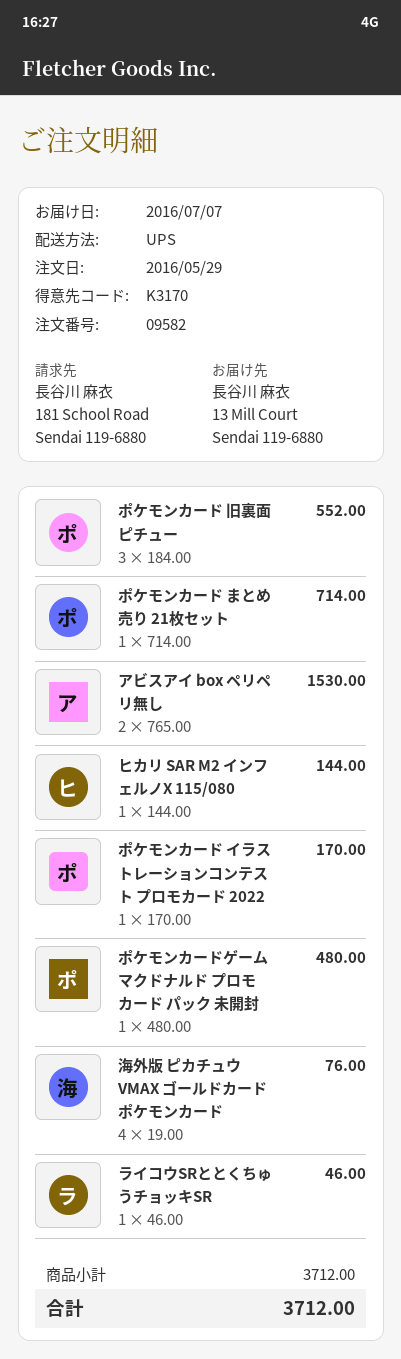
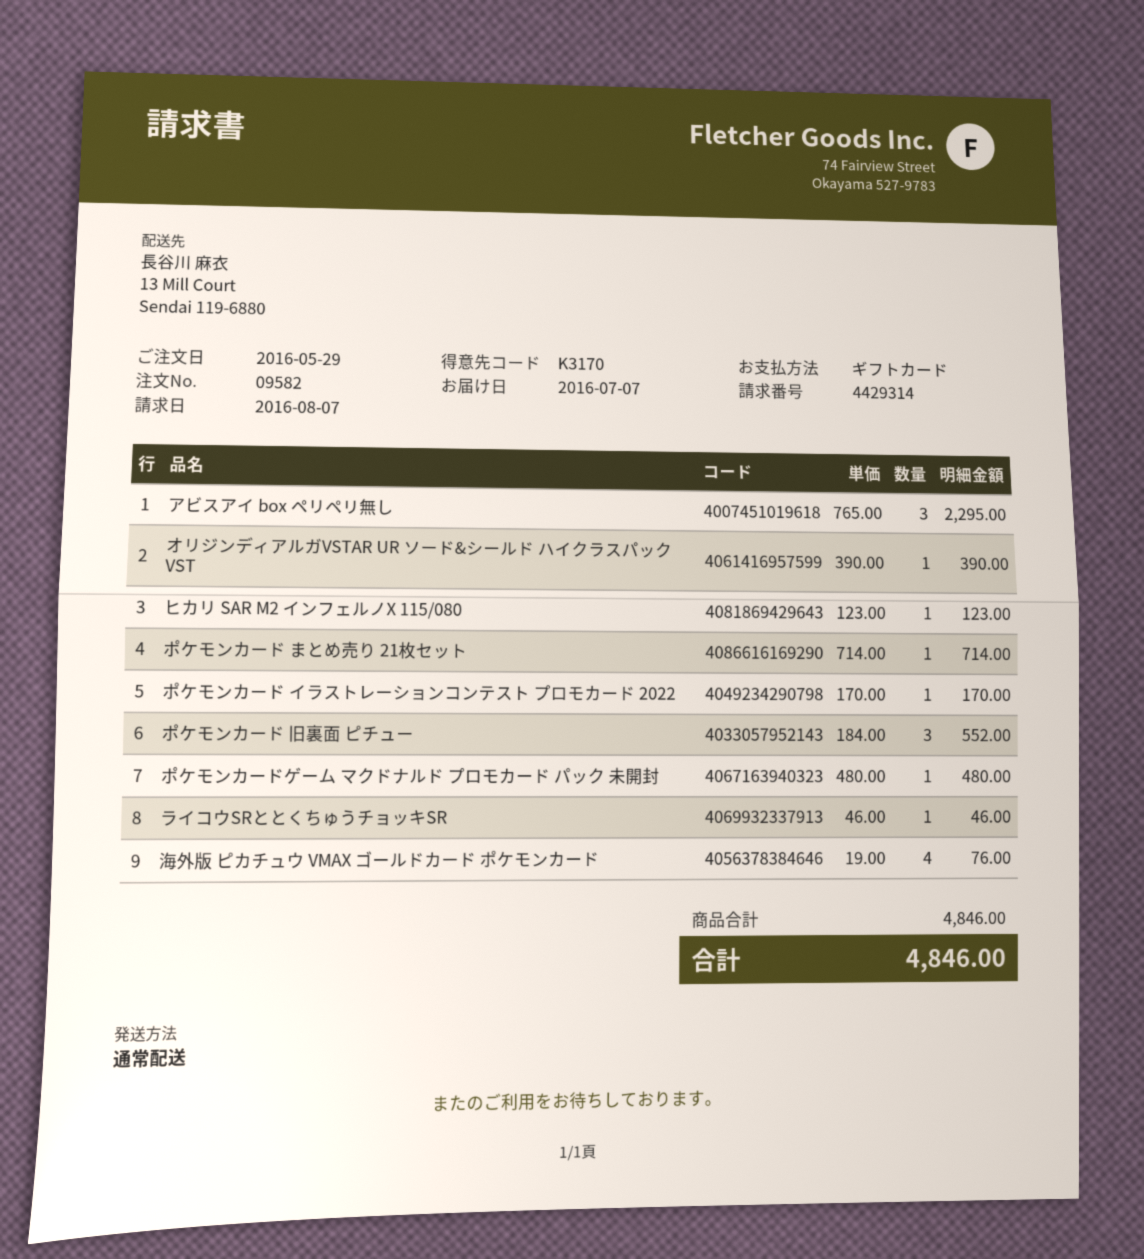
shipping method: UPS -> standard
アビスアイ box ペリペリ無し: 2 x 765.00 = 1530.00 -> 3 x 765.00 = 2295.00
ヒカリ SAR M2 インフェルノX 115/080: 1 x 144.00 = 144.00 -> 1 x 123.00 = 123.00
オリジンディアルガVSTAR UR ソード&シールド ハイクラスパック VST: none -> 1 x 390.00 = 390.00
subtotal: 3712.00 -> 4846.00
total: 3712.00 -> 4846.00

